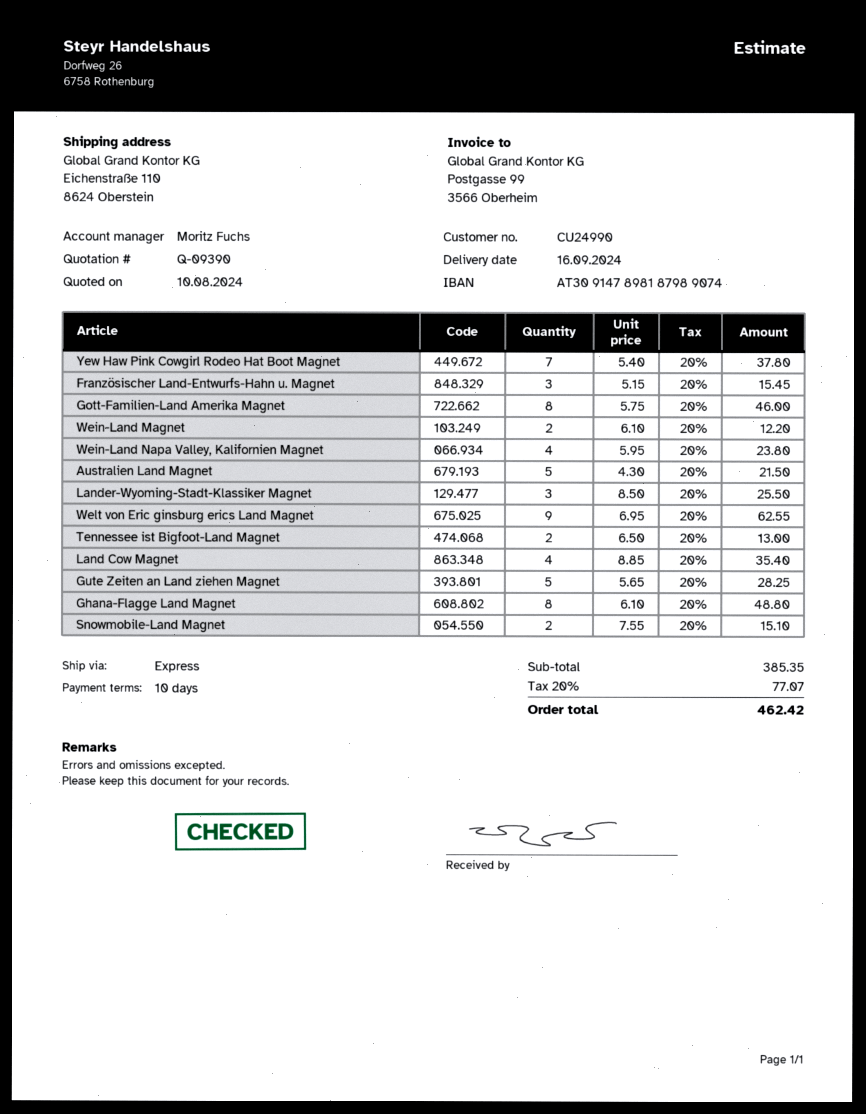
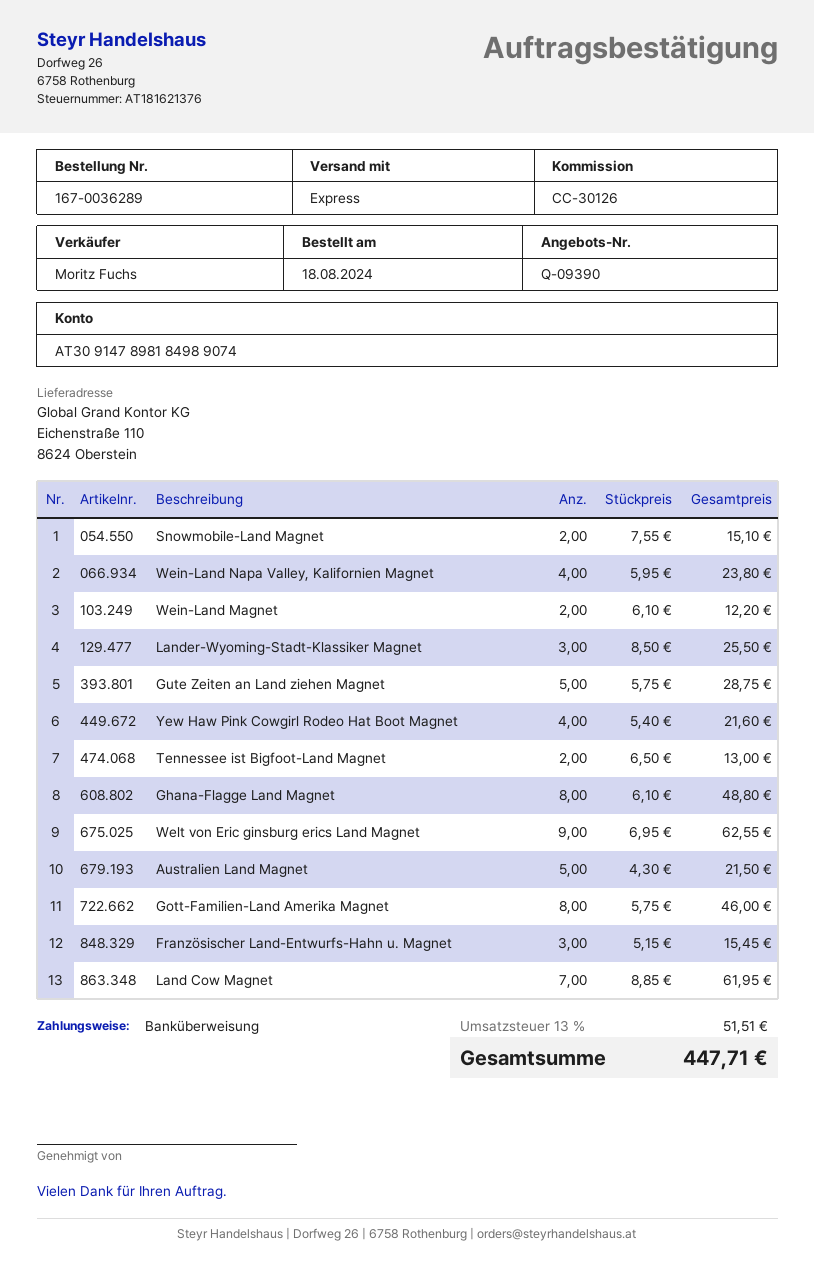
bank account: AT309147898187989074 -> AT309147898184989074
Yew Haw Pink Cowgirl Rodeo Hat Boot Magnet: 7 x 5.40 = 37.80 -> 4 x 5.40 = 21.60
Land Cow Magnet: 4 x 8.85 = 35.40 -> 7 x 8.85 = 61.95
Gute Zeiten an Land ziehen Magnet: 5 x 5.65 = 28.25 -> 5 x 5.75 = 28.75
tax: 20% = 77.07 -> 13% = 51.51
total: 462.42 -> 447.71

